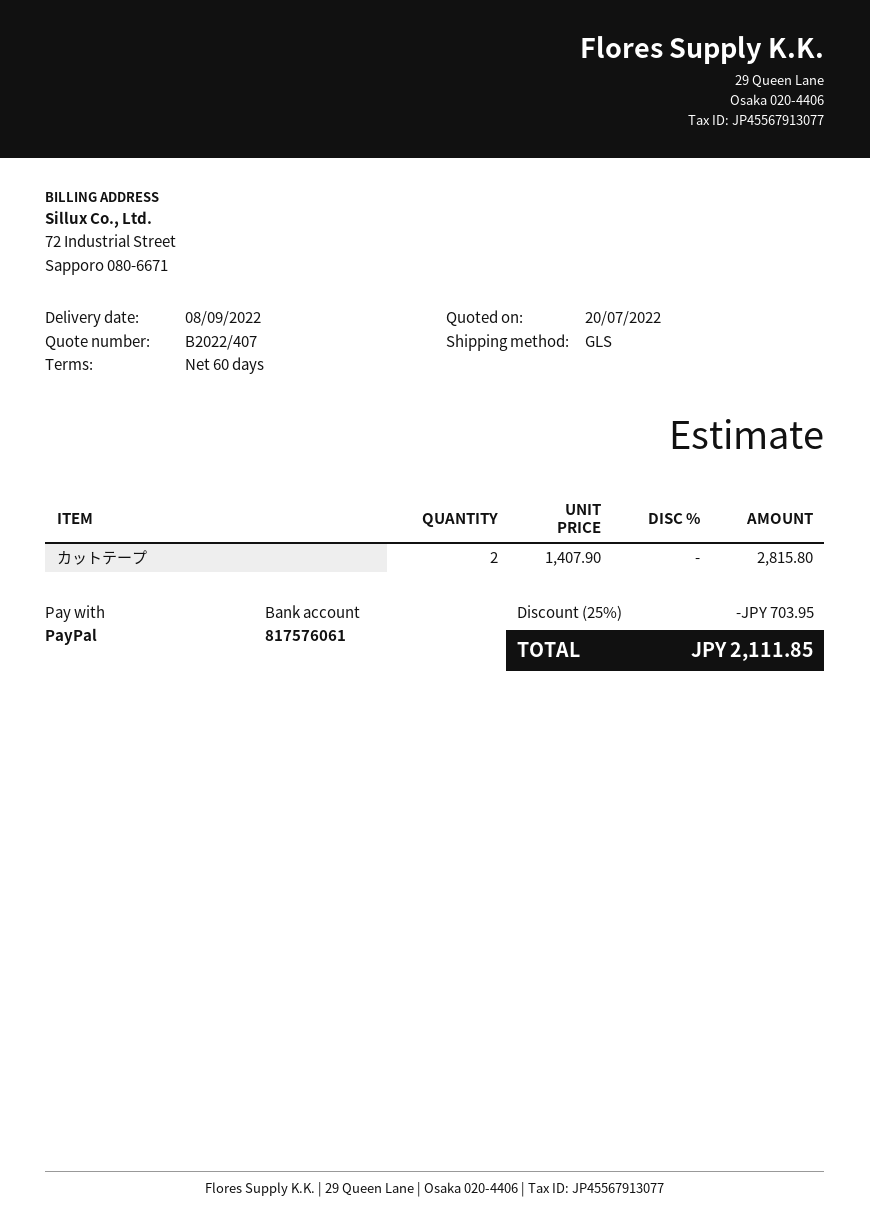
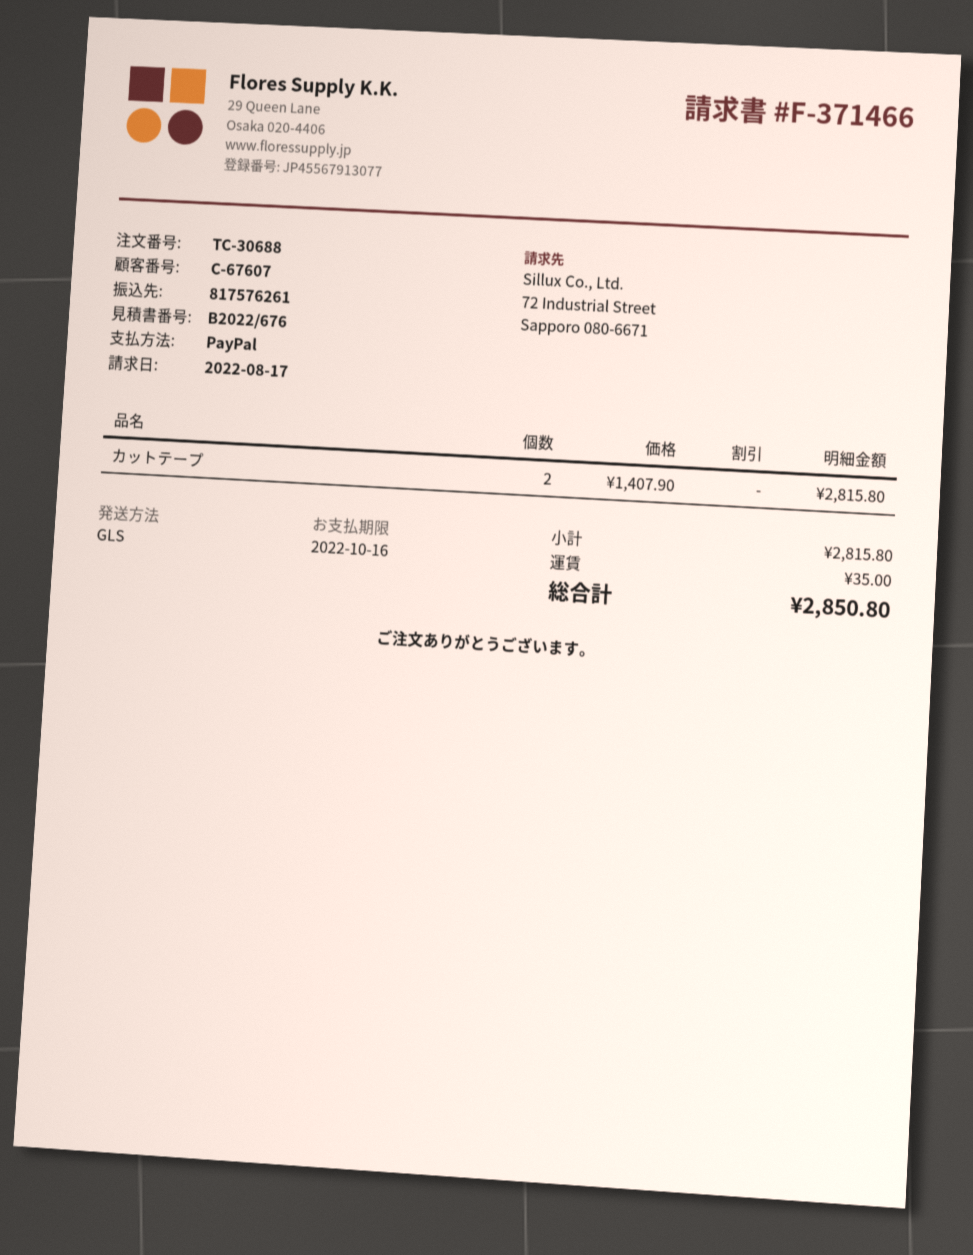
quote number: B2022/407 -> B2022/676
bank account: 817576061 -> 817576261
discount: 25% = 703.95 -> none
shipping: none -> 35.00
total: 2111.85 -> 2850.80

